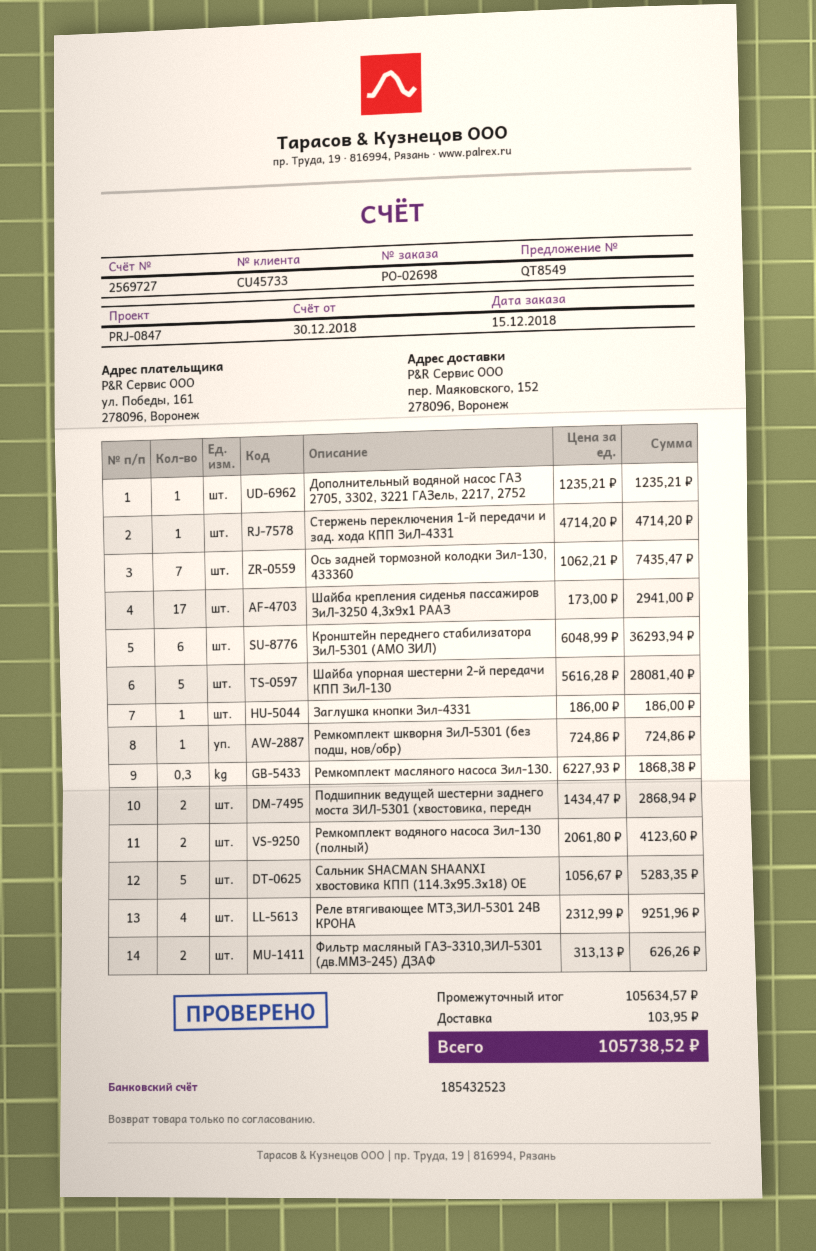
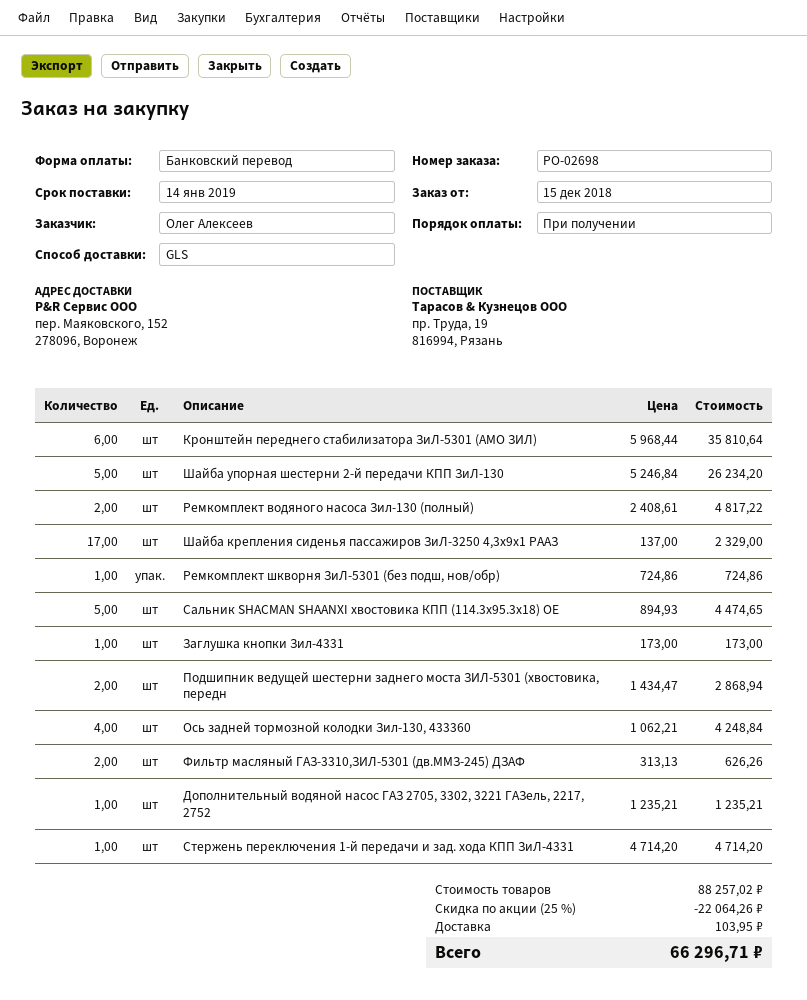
Ось задней тормозной колодки Зил-130, 433360: 7 x 1062.21 = 7435.47 -> 4 x 1062.21 = 4248.84
Шайба крепления сиденья пассажиров ЗиЛ-3250 4,3х9х1 РААЗ: 17 x 173.00 = 2941.00 -> 17 x 137.00 = 2329.00
Кронштейн переднего стабилизатора ЗиЛ-5301 (АМО ЗИЛ): 6 x 6048.99 = 36293.94 -> 6 x 5968.44 = 35810.64
Шайба упорная шестерни 2-й передачи КПП ЗиЛ-130: 5 x 5616.28 = 28081.40 -> 5 x 5246.84 = 26234.20
Заглушка кнопки Зил-4331: 1 x 186.00 = 186.00 -> 1 x 173.00 = 173.00
Ремкомплект масляного насоса Зил-130.: 0.3 x 6227.93 = 1868.38 -> none
Ремкомплект водяного насоса Зил-130 (полный): 2 x 2061.80 = 4123.60 -> 2 x 2408.61 = 4817.22
Сальник SHACMAN SHAANXI хвостовика КПП (114.3х95.3х18) OE: 5 x 1056.67 = 5283.35 -> 5 x 894.93 = 4474.65
Реле втягивающее МТЗ,ЗИЛ-5301 24В КРОНА: 4 x 2312.99 = 9251.96 -> none
subtotal: 105634.57 -> 88257.02
discount: none -> 25% = 22064.26
total: 105738.52 -> 66296.71

